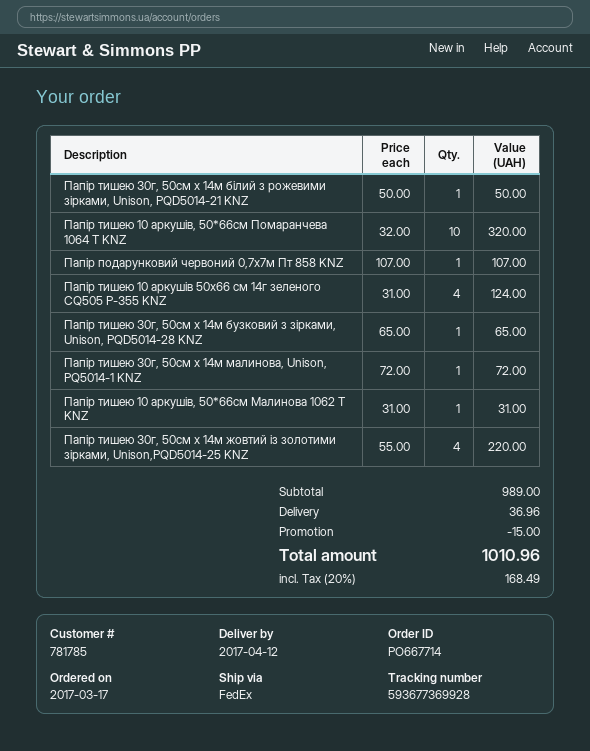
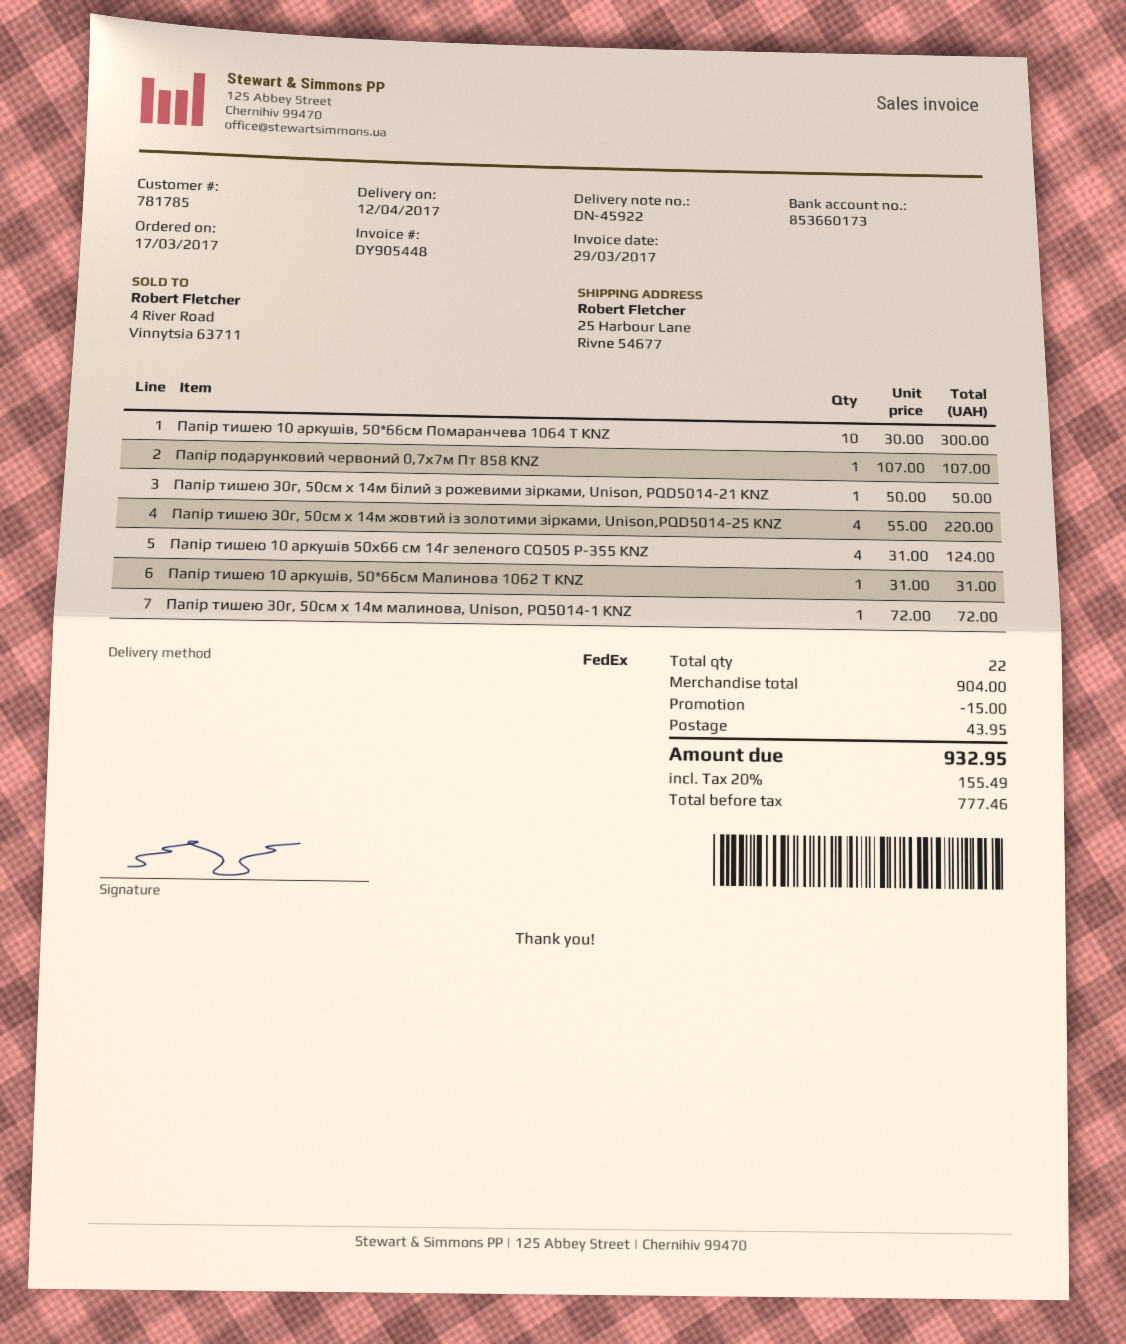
Папір тишею 10 аркушів, 50*66см Помаранчева 1064 T KNZ: 10 x 32.00 = 320.00 -> 10 x 30.00 = 300.00
Папір тишею 30г, 50см х 14м бузковий з зірками, Unison, PQD5014-28 KNZ: 1 x 65.00 = 65.00 -> none
subtotal: 989.00 -> 904.00
shipping: 36.96 -> 43.95
tax: 20% = 168.49 -> 20% = 155.49
total: 1010.96 -> 932.95

